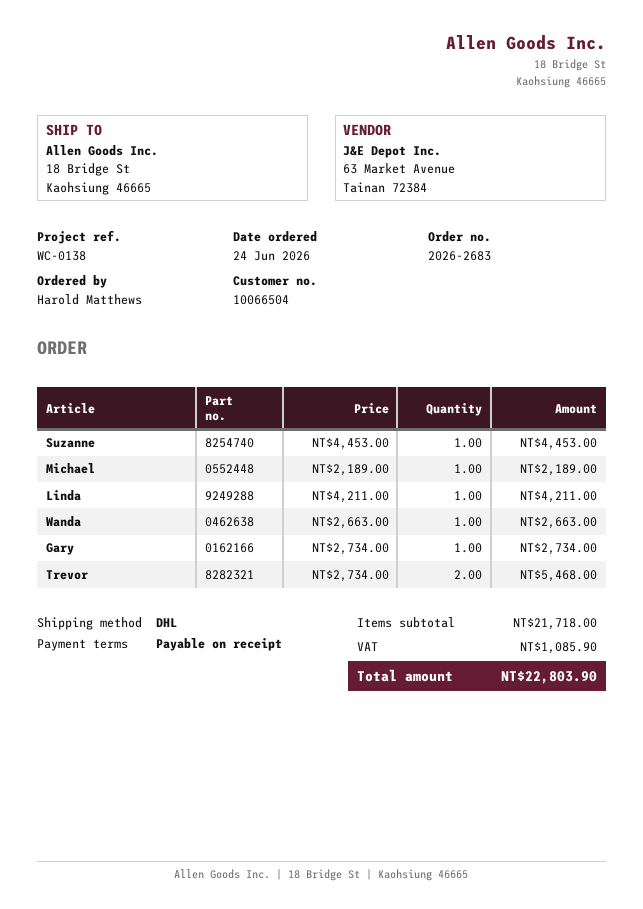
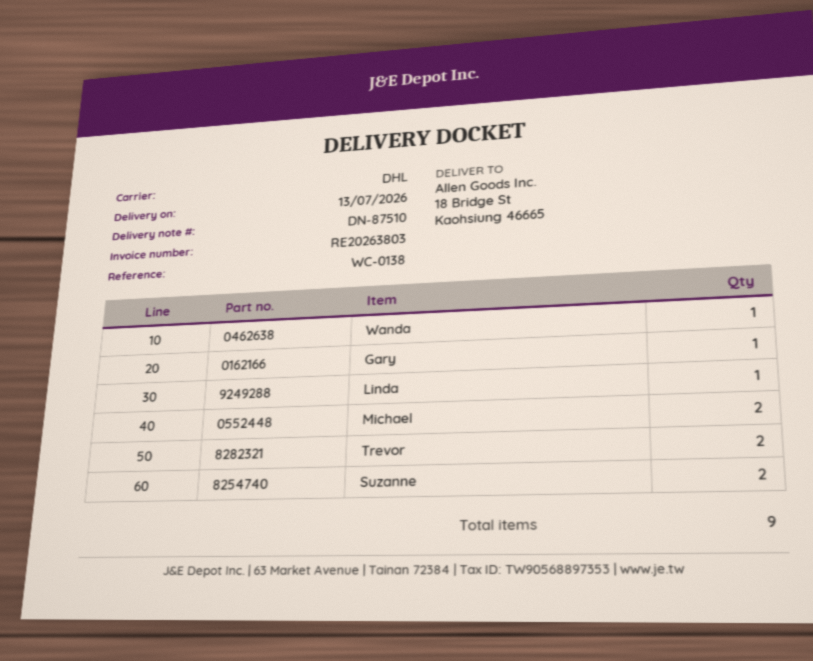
Suzanne: 1 -> 2
Michael: 1 -> 2

